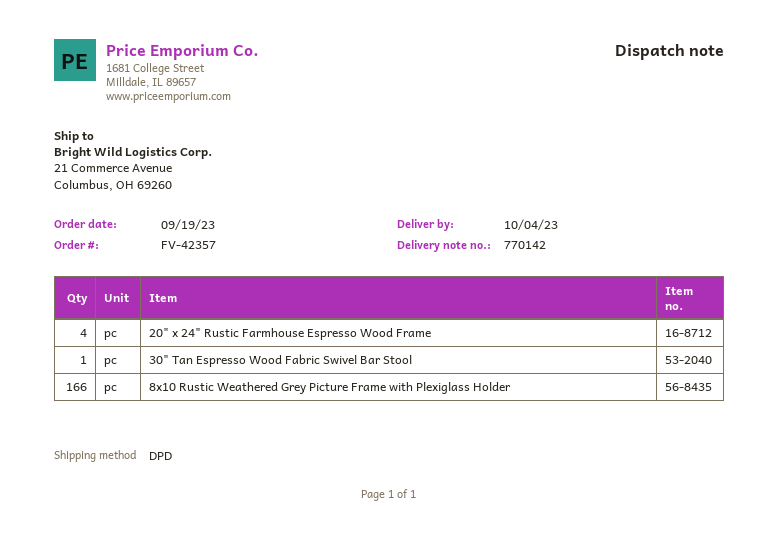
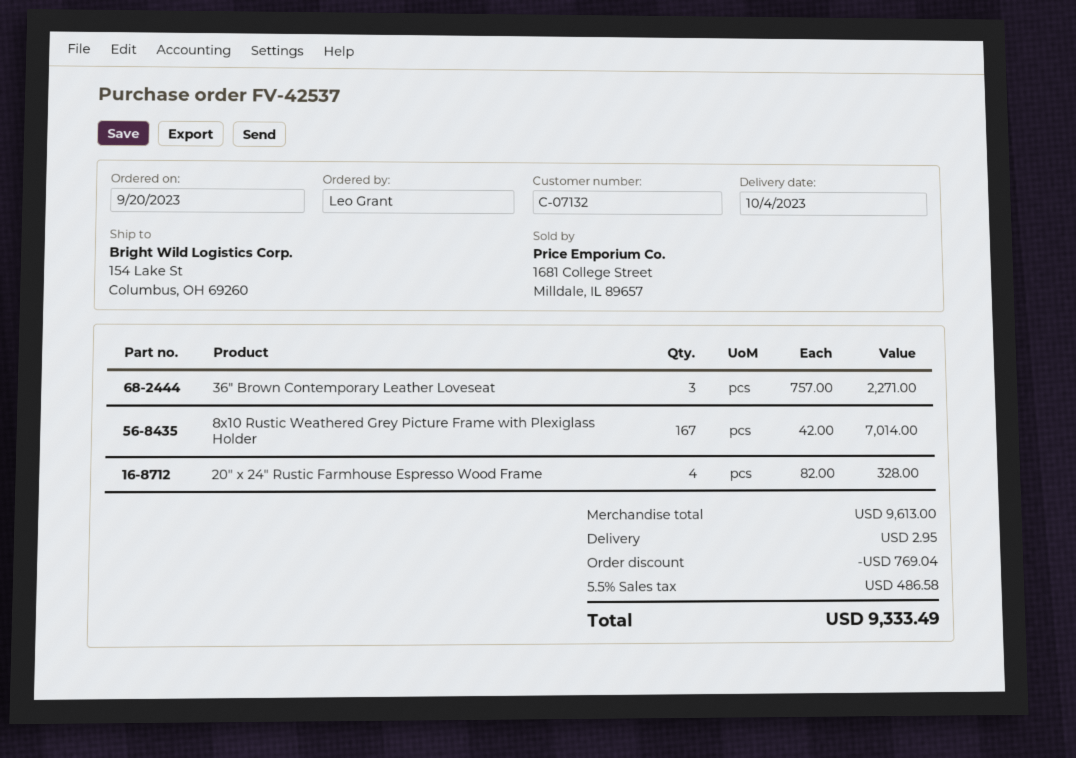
order number: FV-42357 -> FV-42537
order date: 2023-09-19 -> 2023-09-20
ship to: 21 Commerce Avenue, Columbus, OH 69260 -> 154 Lake St, Columbus, OH 69260
30" Tan Espresso Wood Fabric Swivel Bar Stool: 1 -> none
8x10 Rustic Weathered Grey Picture Frame with Plexiglass Holder: 166 -> 167
36" Brown Contemporary Leather Loveseat: none -> 3

